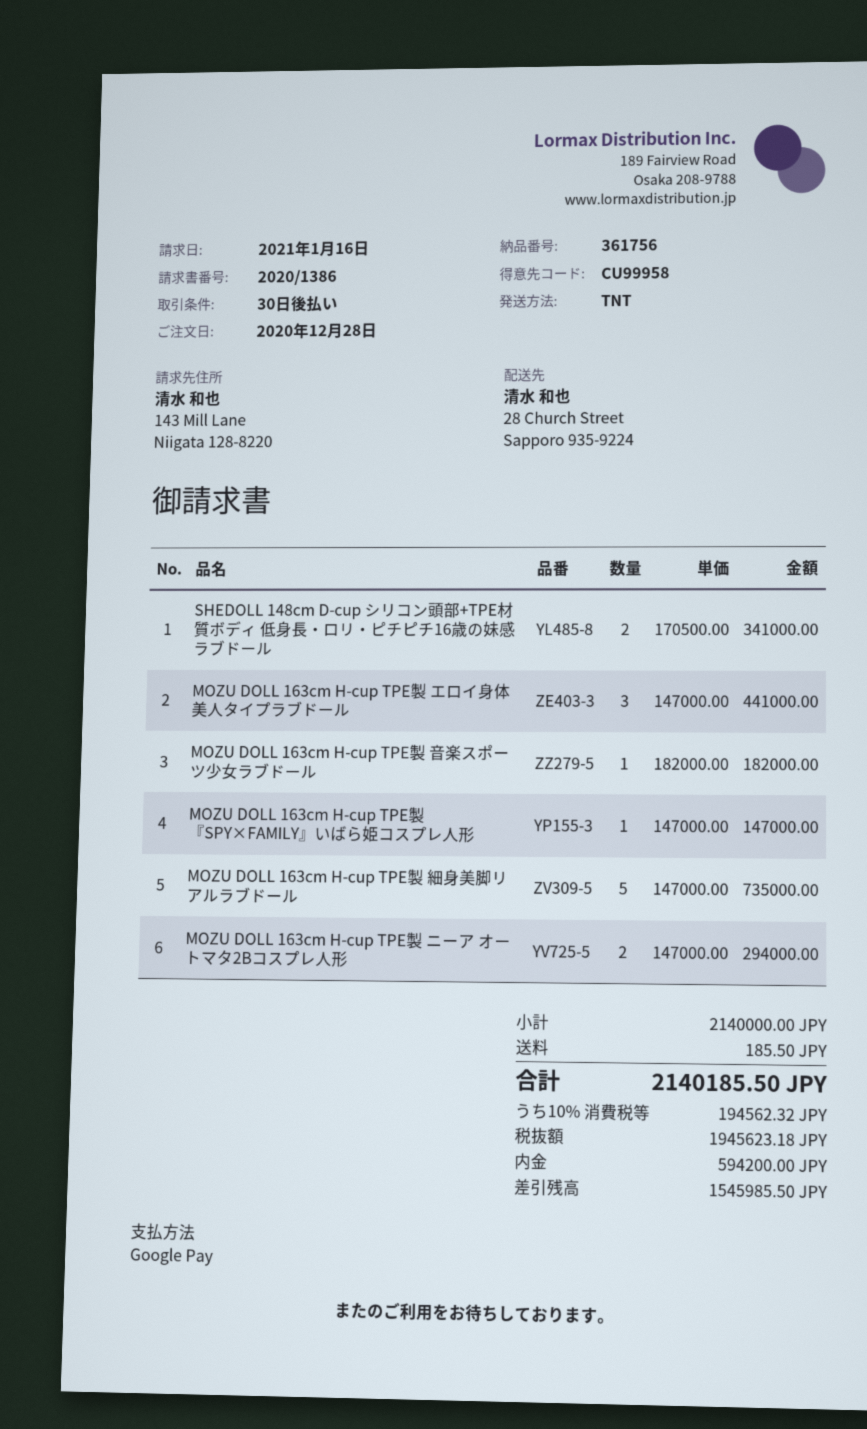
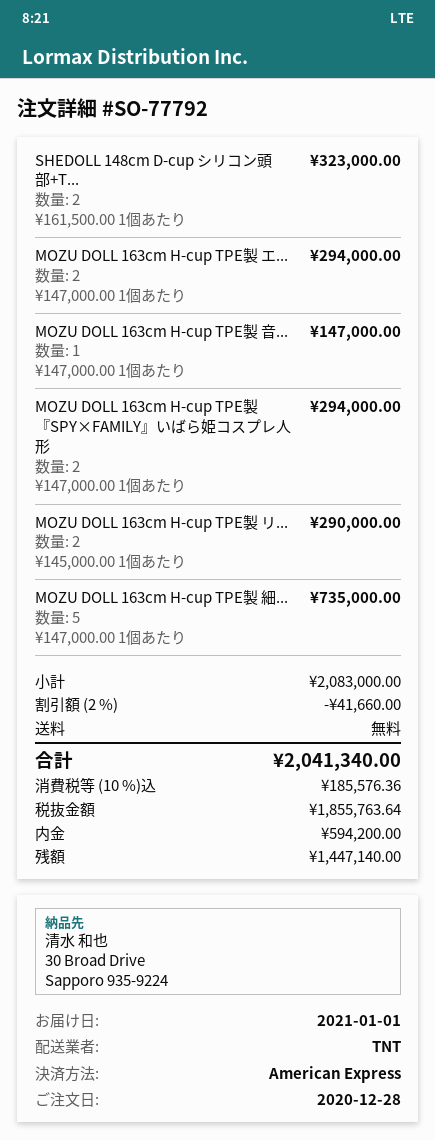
payment method: Google Pay -> American Express
ship to: 28 Church Street, Sapporo 935-9224 -> 30 Broad Drive, Sapporo 935-9224
SHEDOLL 148cm D-cup シリコン頭部+TPE材質ボディ 低身長・ロリ・ピチピチ16歳の妹感ラブドール: 2 x 170500.00 = 341000.00 -> 2 x 161500.00 = 323000.00
MOZU DOLL 163cm H-cup TPE製 エロイ身体美人タイプラブドール: 3 x 147000.00 = 441000.00 -> 2 x 147000.00 = 294000.00
MOZU DOLL 163cm H-cup TPE製 音楽スポーツ少女ラブドール: 1 x 182000.00 = 182000.00 -> 1 x 147000.00 = 147000.00
MOZU DOLL 163cm H-cup TPE製 『SPY×FAMILY』いばら姫コスプレ人形: 1 x 147000.00 = 147000.00 -> 2 x 147000.00 = 294000.00
MOZU DOLL 163cm H-cup TPE製 ニーア オートマタ2Bコスプレ人形: 2 x 147000.00 = 294000.00 -> none
MOZU DOLL 163cm H-cup TPE製 リ...: none -> 2 x 145000.00 = 290000.00
subtotal: 2140000.00 -> 2083000.00
discount: none -> 2% = 41660.00
shipping: 185.50 -> 0.00
net: 1945623.18 -> 1855763.64
tax: 10% = 194562.32 -> 10% = 185576.36
total: 2140185.50 -> 2041340.00
balance: 1545985.50 -> 1447140.00

